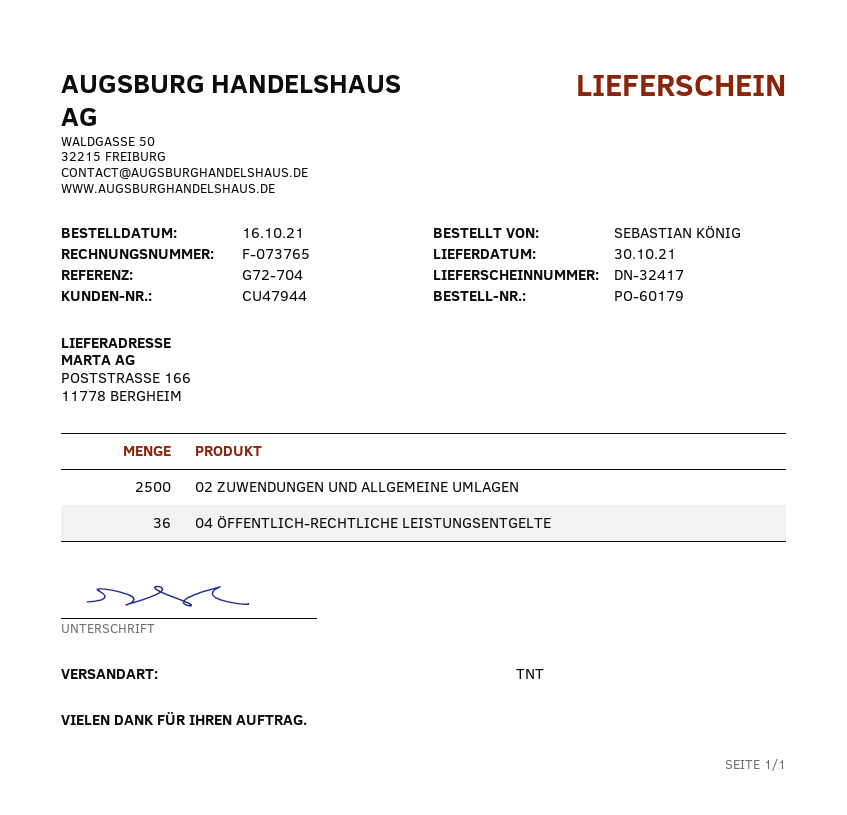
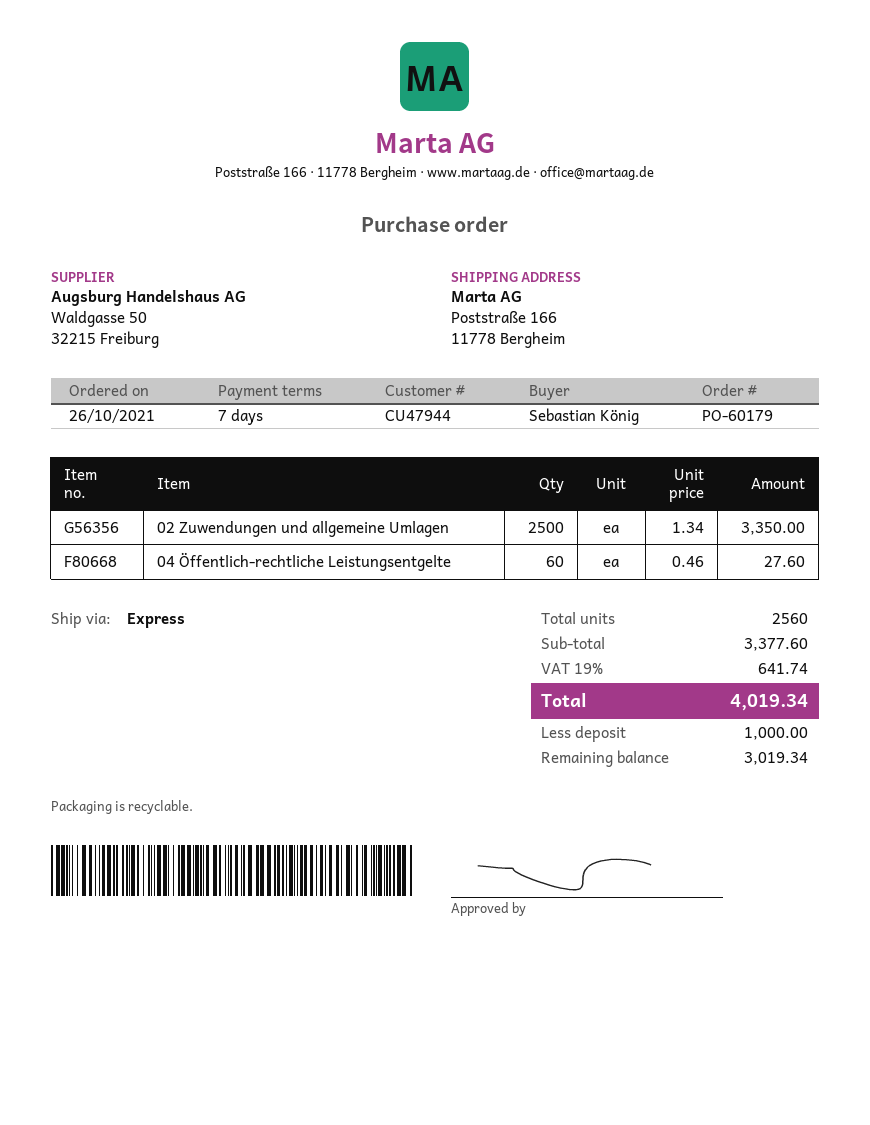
order date: 2021-10-16 -> 2021-10-26
shipping method: TNT -> express
04 ÖFFENTLICH-RECHTLICHE LEISTUNGSENTGELTE: 36 -> 60

